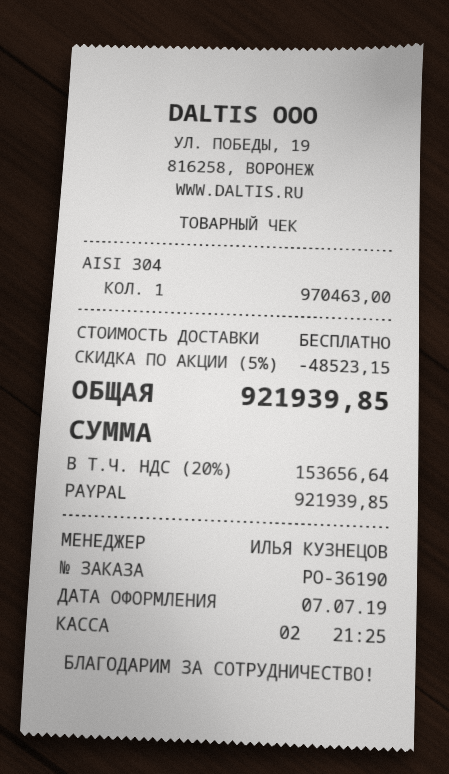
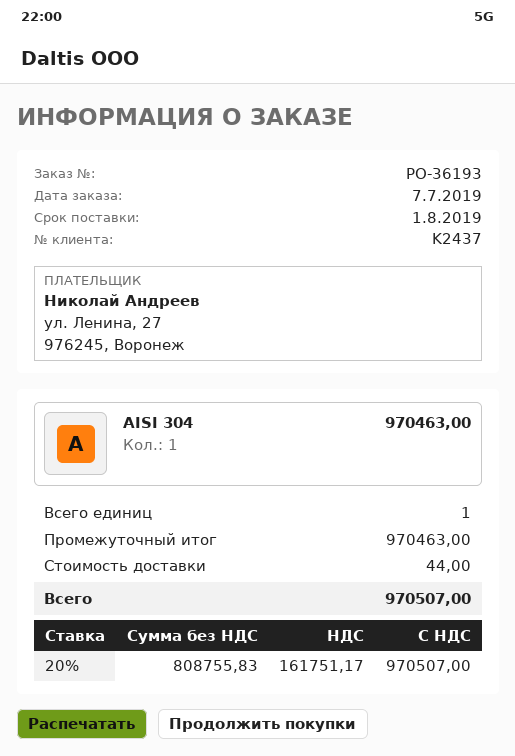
order number: PO-36190 -> PO-36193
discount: 5% = 48523.15 -> none
shipping: 0.00 -> 44.00
tax: 20% = 153656.64 -> 20% = 161751.17
total: 921939.85 -> 970507.00

